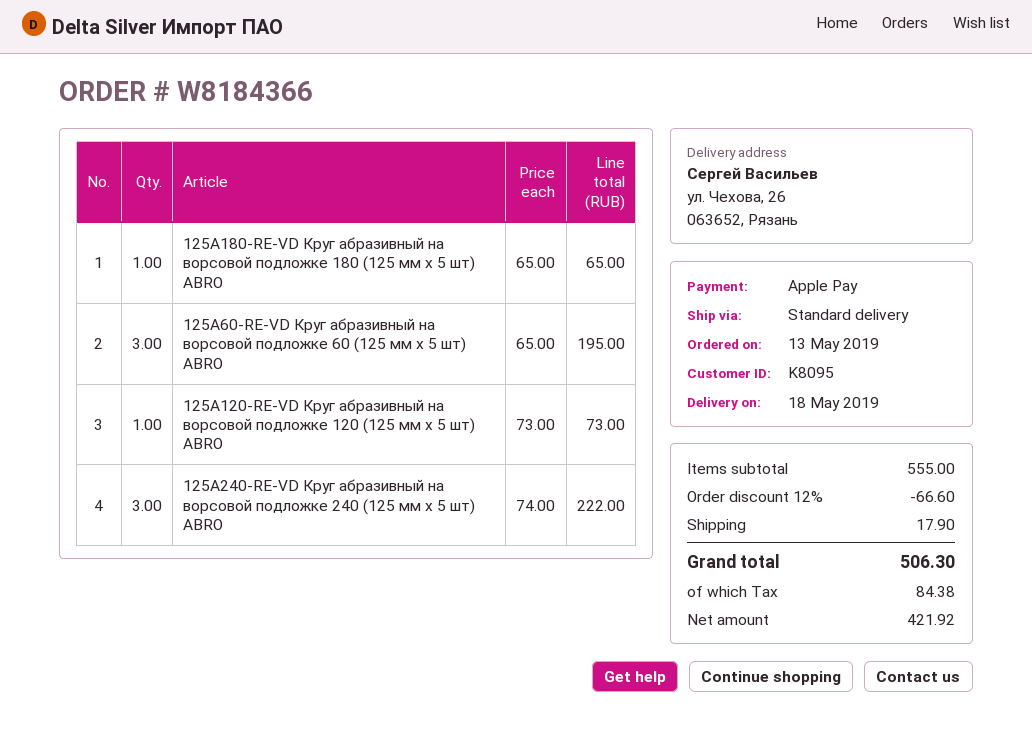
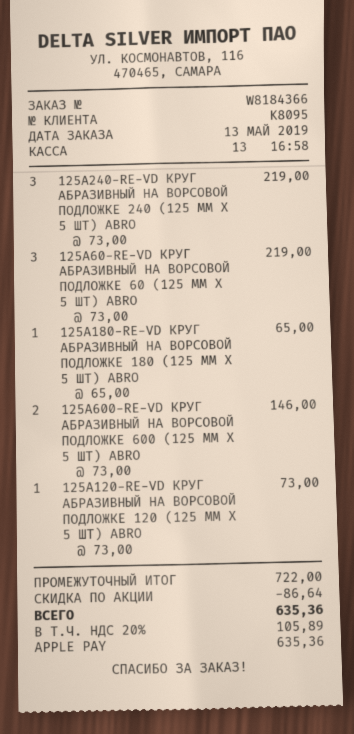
125A60-RE-VD Круг абразивный на ворсовой подложке 60 (125 мм x 5 шт) ABRO: 3 x 65.00 = 195.00 -> 3 x 73.00 = 219.00
125A240-RE-VD Круг абразивный на ворсовой подложке 240 (125 мм x 5 шт) ABRO: 3 x 74.00 = 222.00 -> 3 x 73.00 = 219.00
125A600-RE-VD КРУГ АБРАЗИВНЫЙ НА ВОРСОВОЙ ПОДЛОЖКЕ 600 (125 ММ X 5 ШТ) ABRO: none -> 2 x 73.00 = 146.00
subtotal: 555.00 -> 722.00
discount: 66.60 -> 86.64
shipping: 17.90 -> none
tax: 84.38 -> 105.89
total: 506.30 -> 635.36

